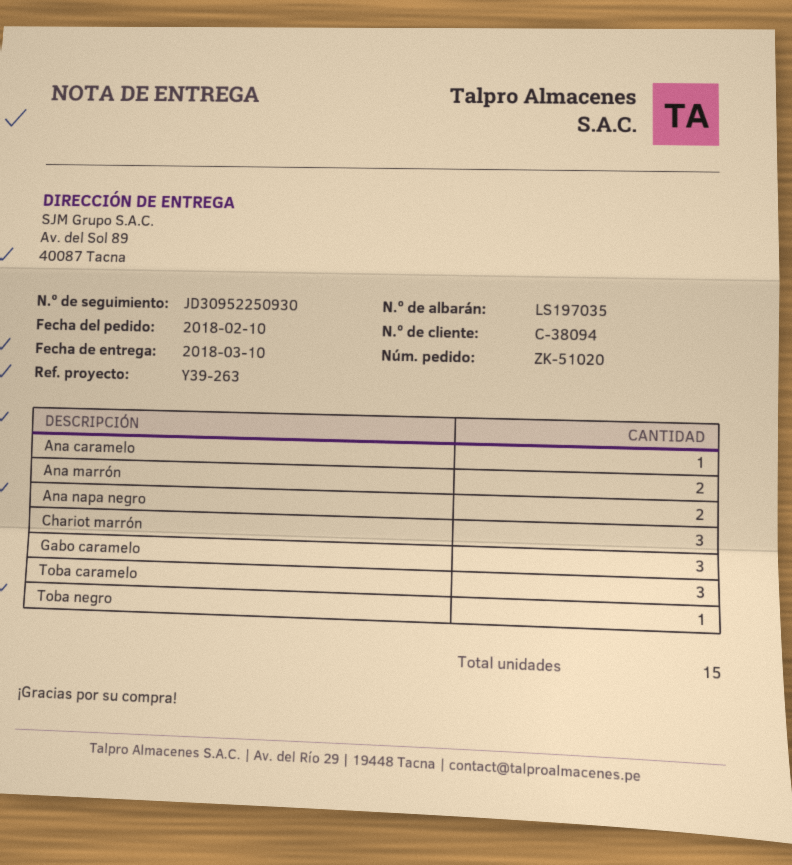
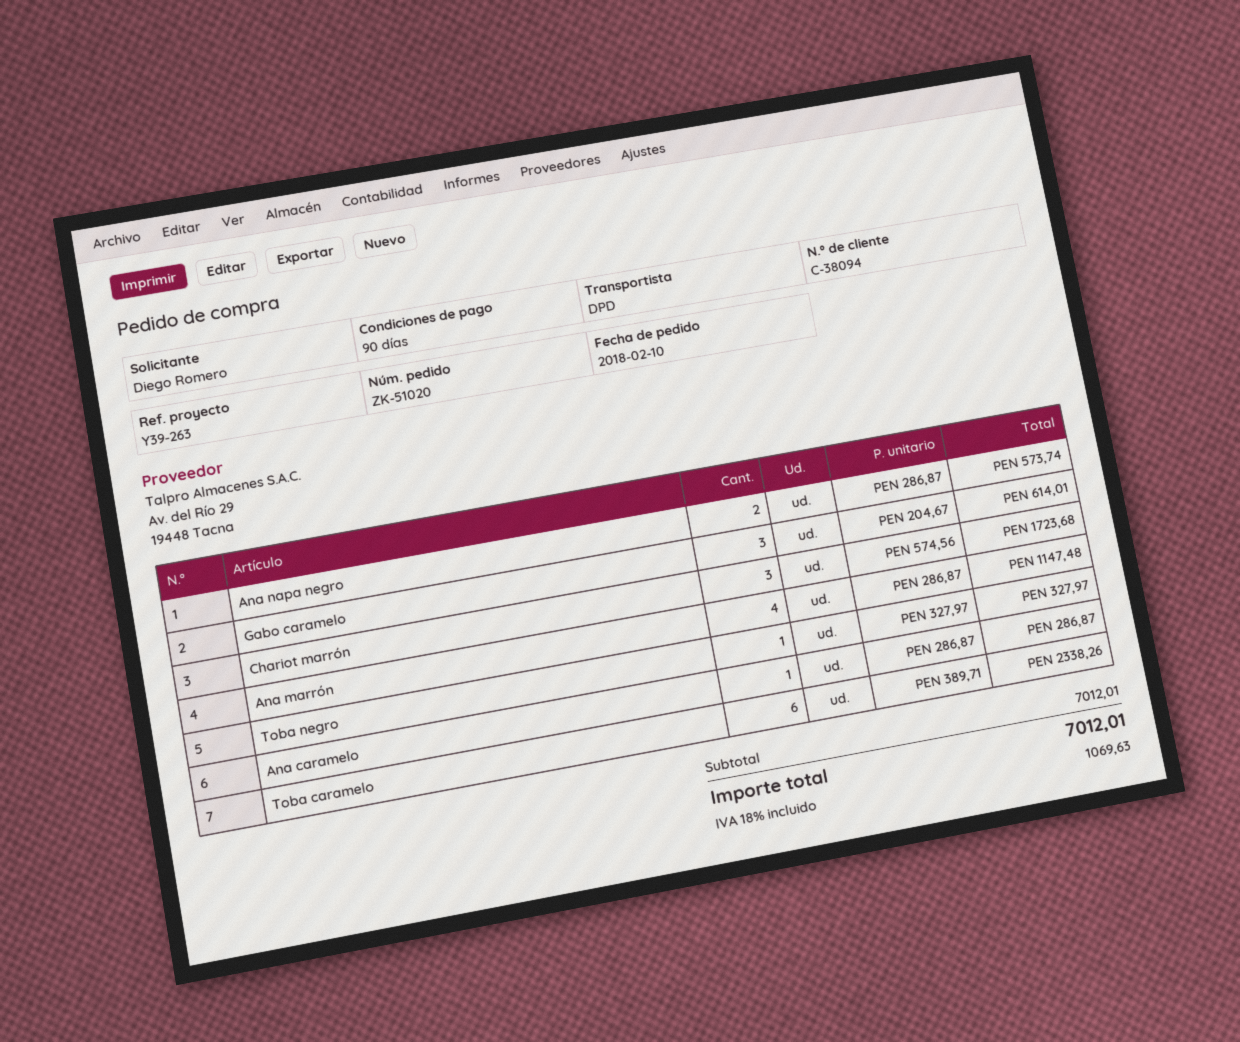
Ana marrón: 2 -> 4
Toba caramelo: 3 -> 6

